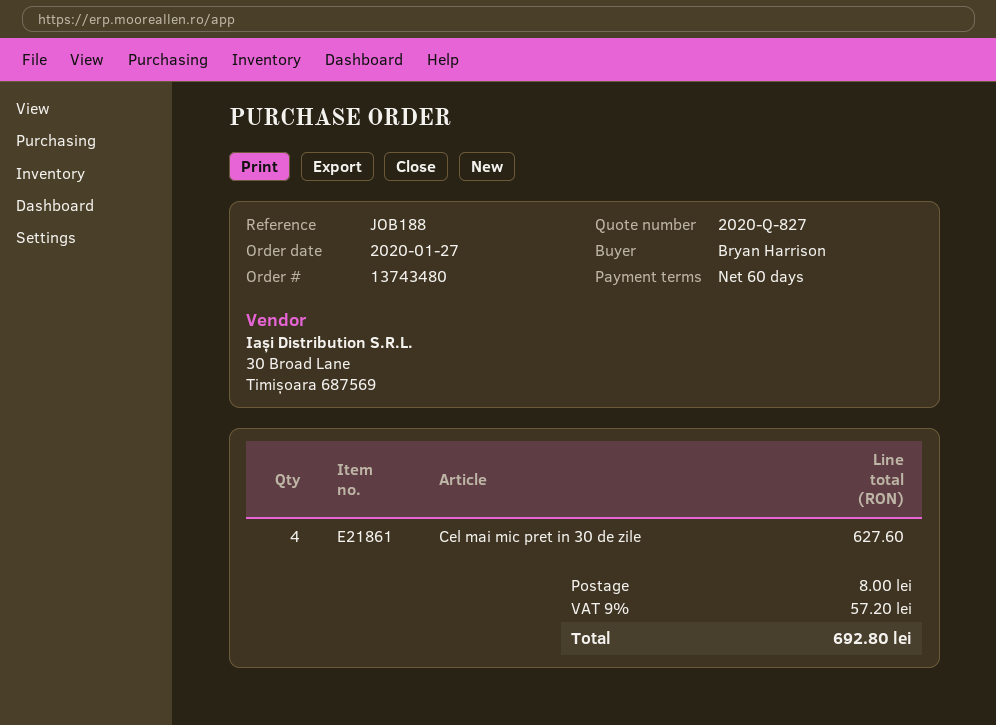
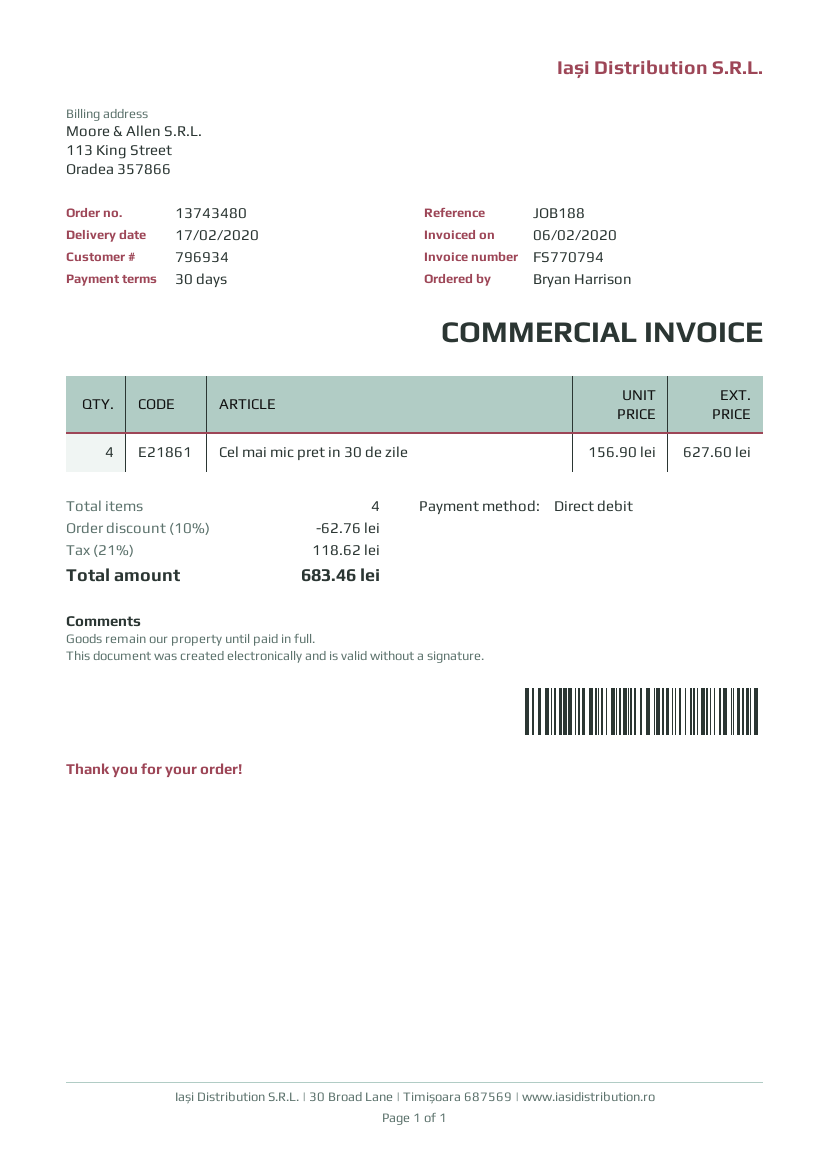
payment terms: 60 days -> 30 days
discount: none -> 10% = 62.76
shipping: 8.00 -> none
tax: 9% = 57.20 -> 21% = 118.62
total: 692.80 -> 683.46

